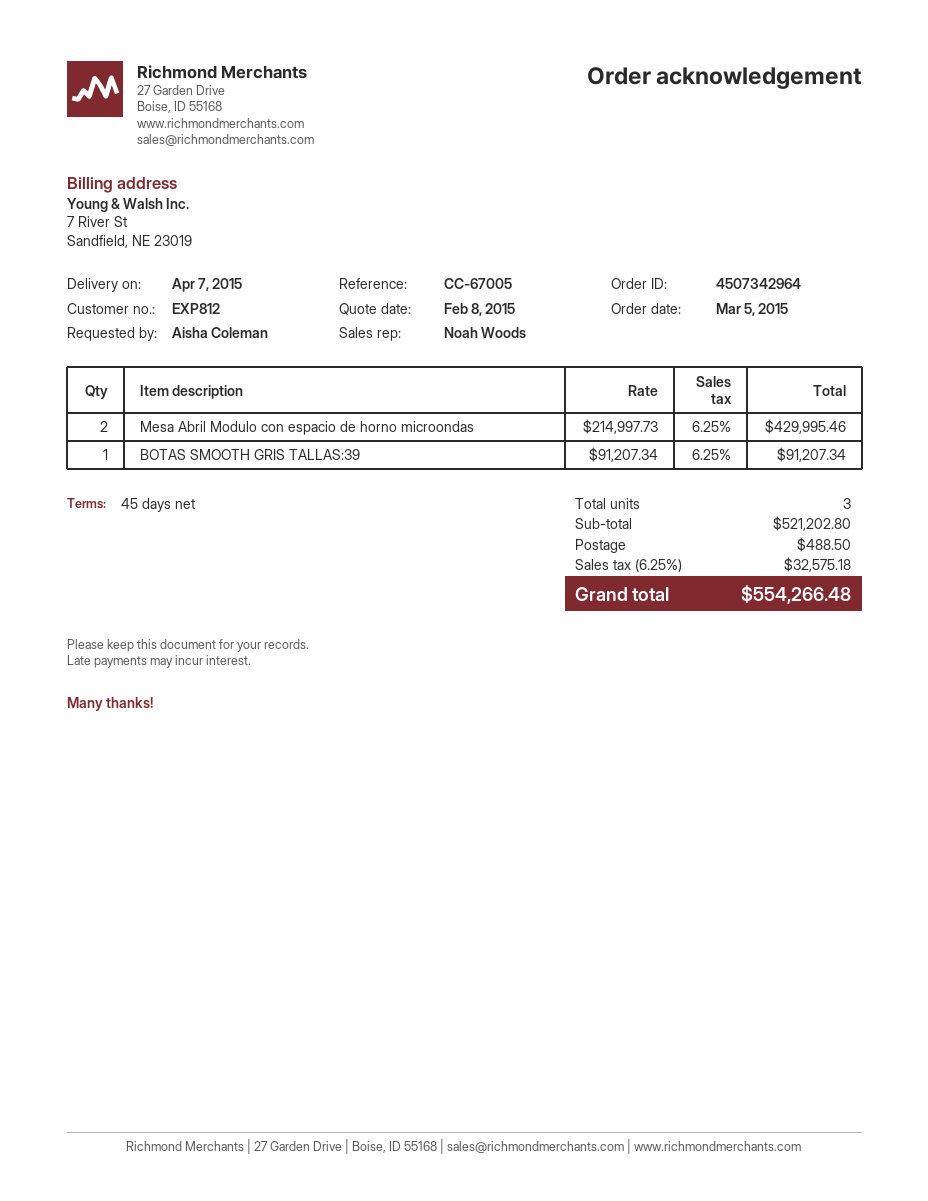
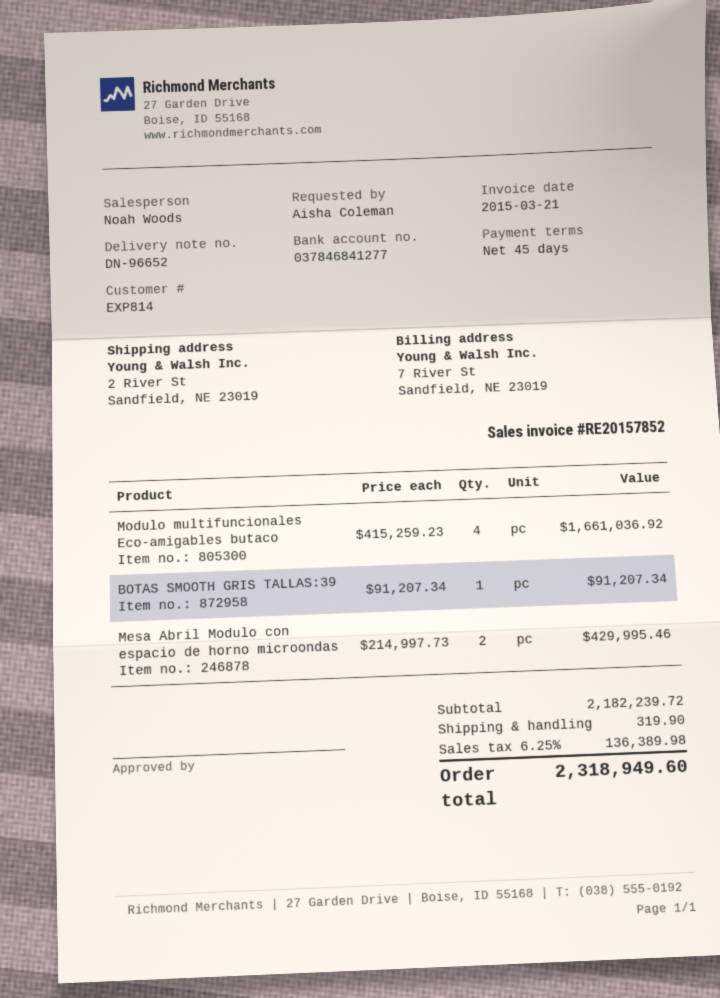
customer number: EXP812 -> EXP814
Modulo multifuncionales Eco-amigables butaco: none -> 4 x 415259.23 = 1661036.92
subtotal: 521202.80 -> 2182239.72
shipping: 488.50 -> 319.90
tax: 6.25% = 32575.18 -> 6.25% = 136389.98
total: 554266.48 -> 2318949.60

